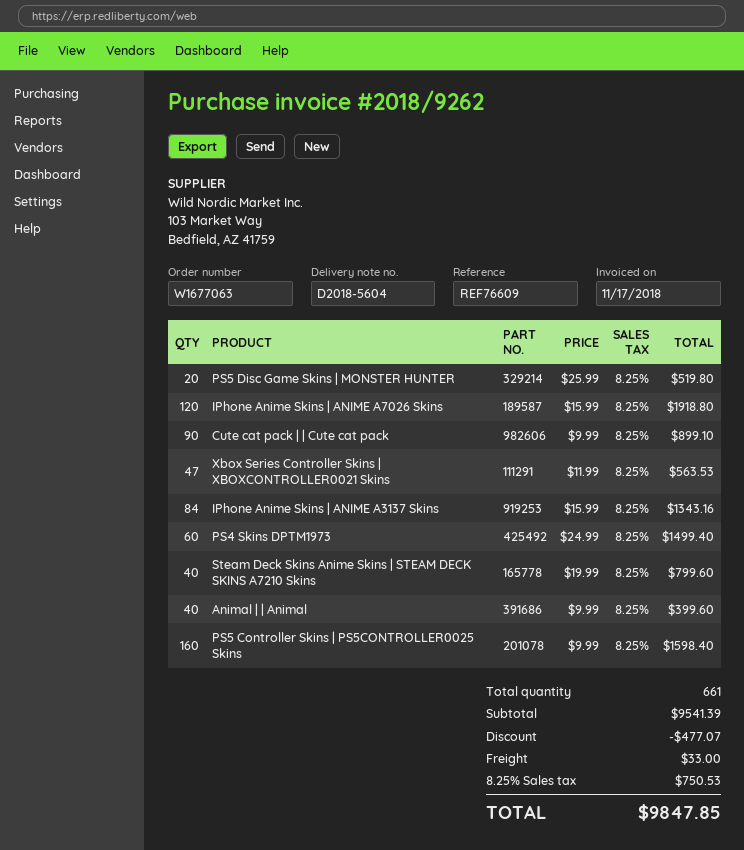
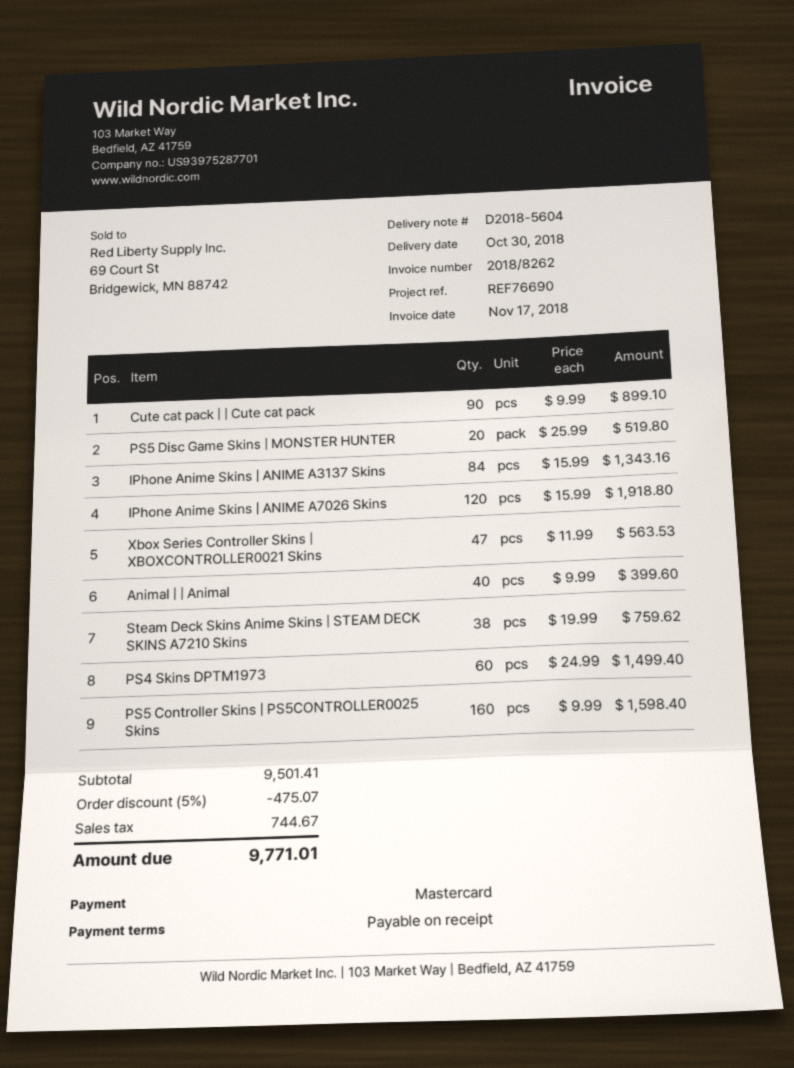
invoice number: 2018/9262 -> 2018/8262
reference: REF76609 -> REF76690
Steam Deck Skins Anime Skins | STEAM DECK SKINS A7210 Skins: 40 x 19.99 = 799.60 -> 38 x 19.99 = 759.62
subtotal: 9541.39 -> 9501.41
discount: 477.07 -> 475.07
shipping: 33.00 -> none
tax: 750.53 -> 744.67
total: 9847.85 -> 9771.01

